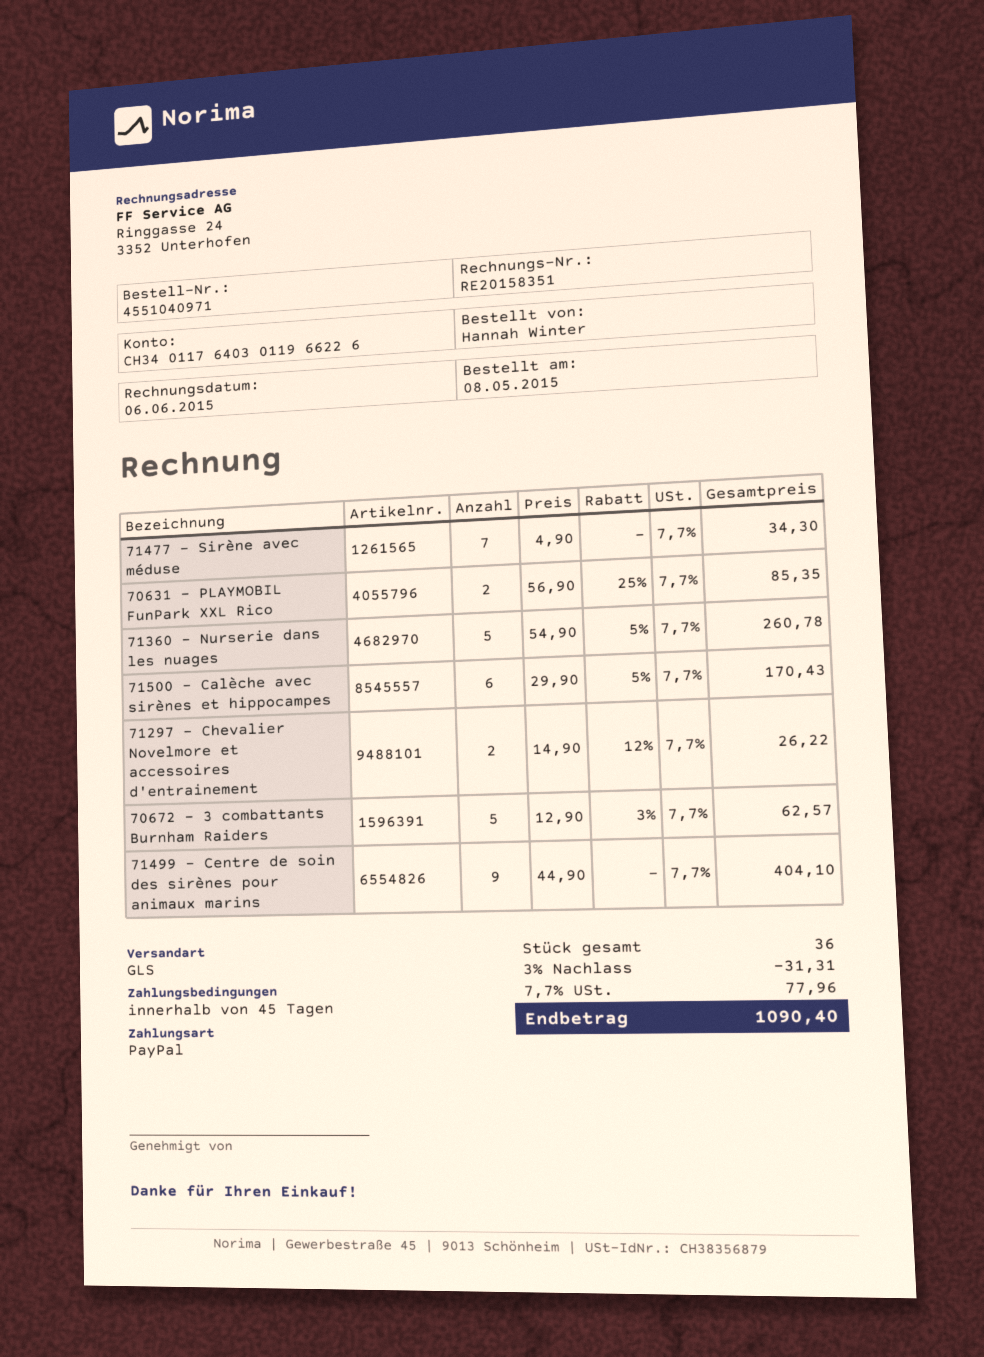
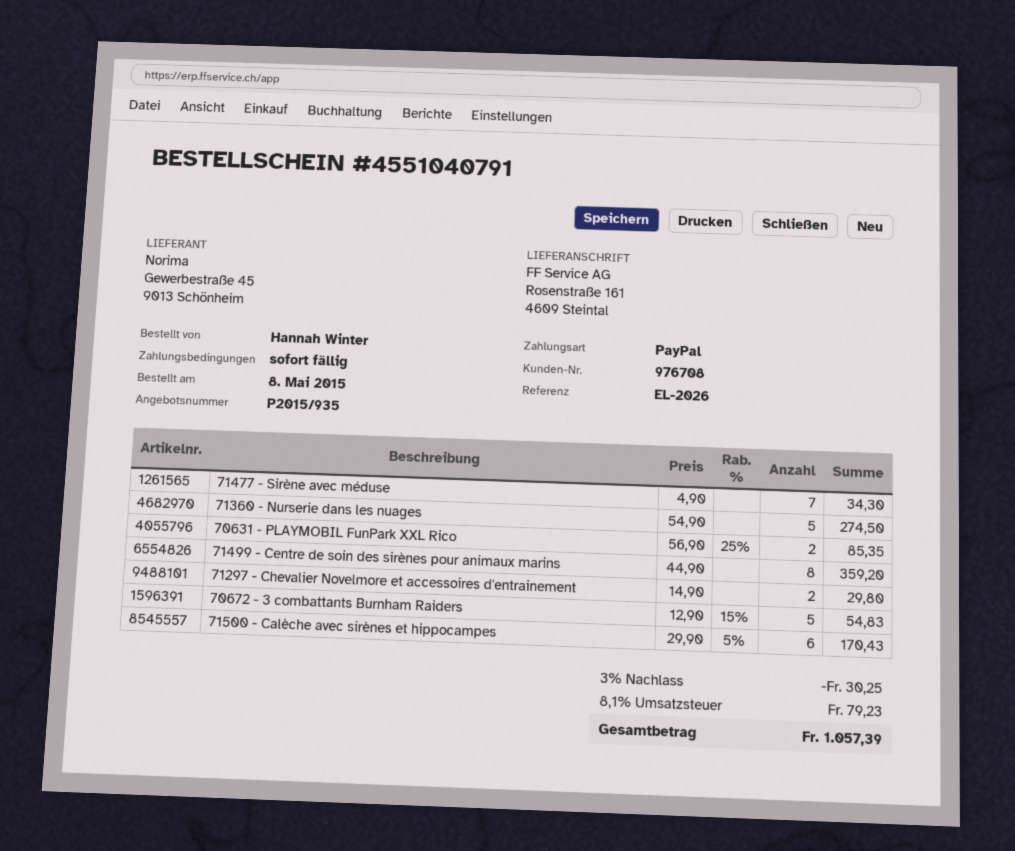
order number: 4551040971 -> 4551040791
payment terms: 45 days -> on receipt
71360 - Nurserie dans les nuages: 5 x 54.90 - 5% = 260.78 -> 5 x 54.90 = 274.50
71297 - Chevalier Novelmore et accessoires d'entrainement: 2 x 14.90 - 12% = 26.22 -> 2 x 14.90 = 29.80
70672 - 3 combattants Burnham Raiders: 5 x 12.90 - 3% = 62.57 -> 5 x 12.90 - 15% = 54.83
71499 - Centre de soin des sirènes pour animaux marins: 9 x 44.90 = 404.10 -> 8 x 44.90 = 359.20
discount: 3% = 31.31 -> 3% = 30.25
tax: 7.7% = 77.96 -> 8.1% = 79.23
total: 1090.40 -> 1057.39

